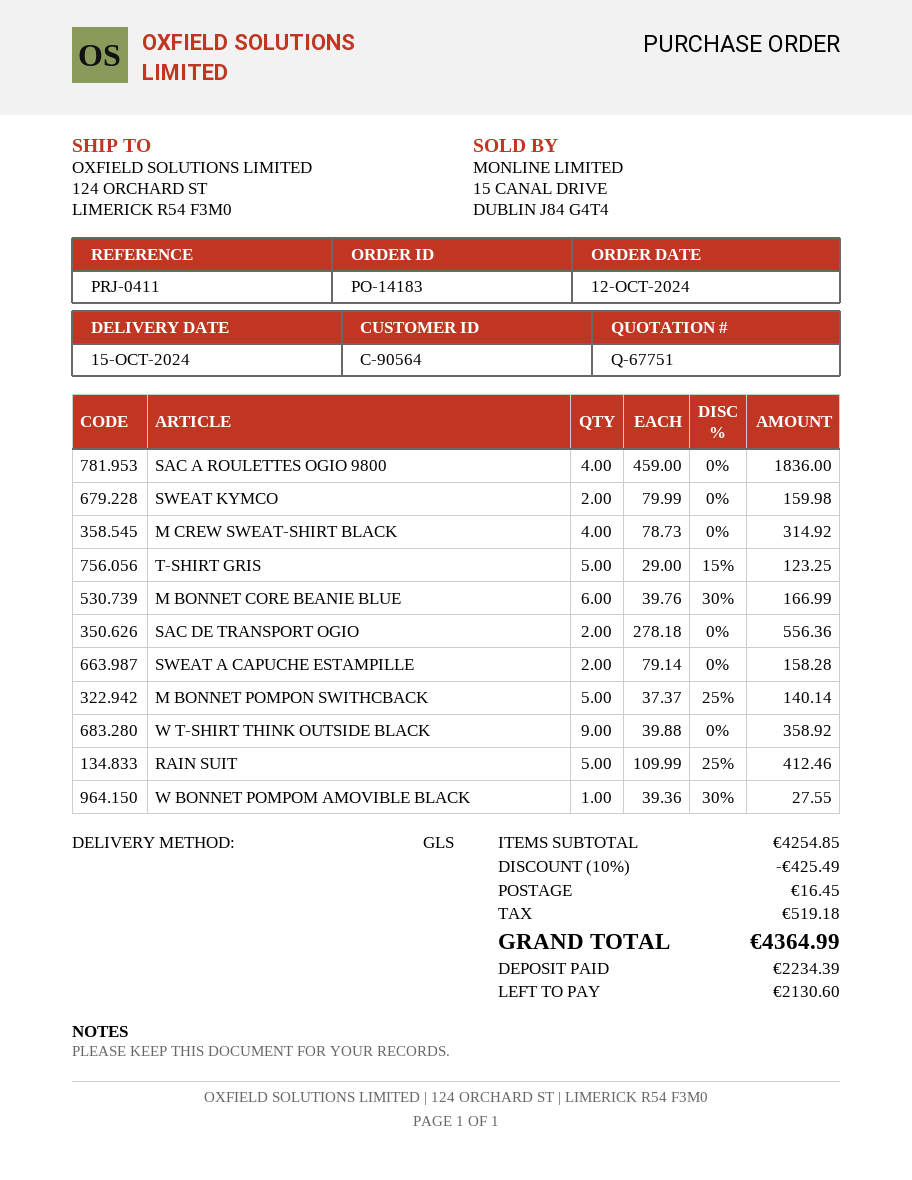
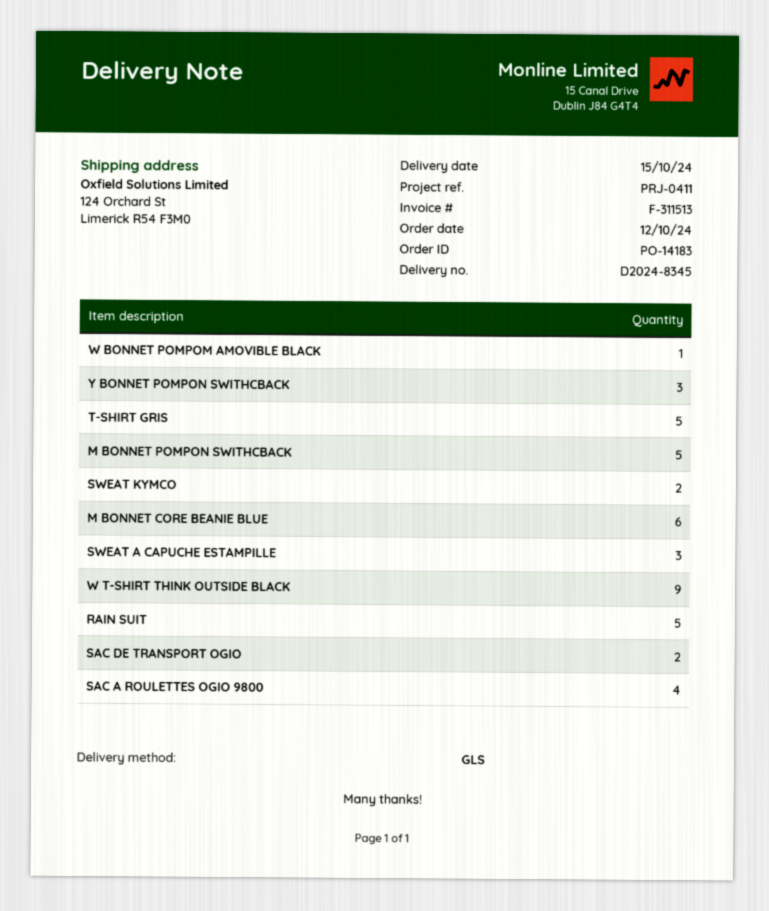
M CREW SWEAT-SHIRT BLACK: 4 -> none
SWEAT A CAPUCHE ESTAMPILLE: 2 -> 3
Y BONNET POMPON SWITHCBACK: none -> 3

